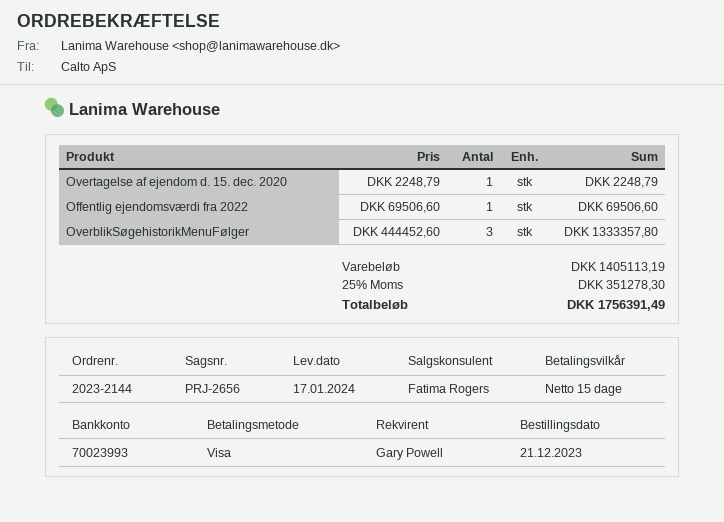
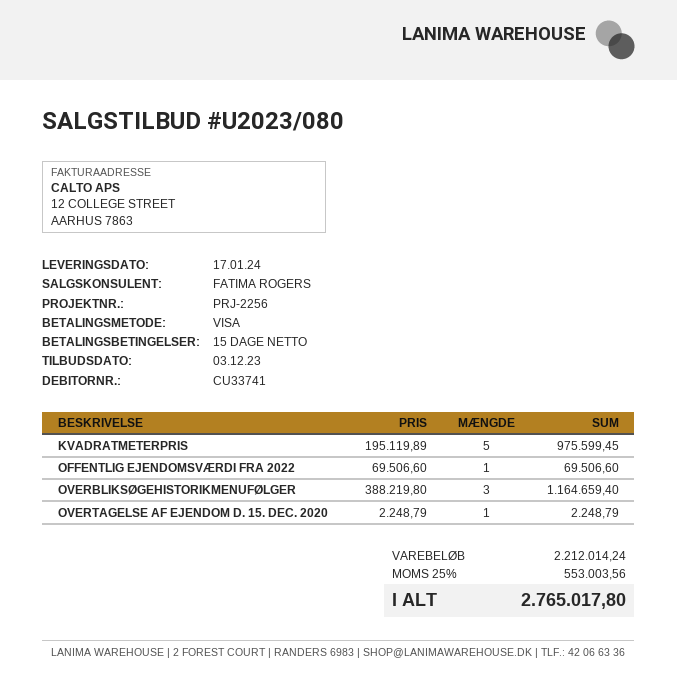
reference: PRJ-2656 -> PRJ-2256
OverblikSøgehistorikMenuFølger: 3 x 444452.60 = 1333357.80 -> 3 x 388219.80 = 1164659.40
KVADRATMETERPRIS: none -> 5 x 195119.89 = 975599.45
subtotal: 1405113.19 -> 2212014.24
tax: 25% = 351278.30 -> 25% = 553003.56
total: 1756391.49 -> 2765017.80

